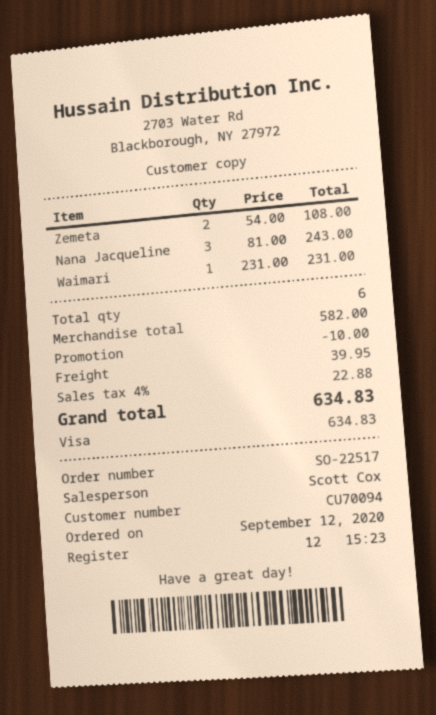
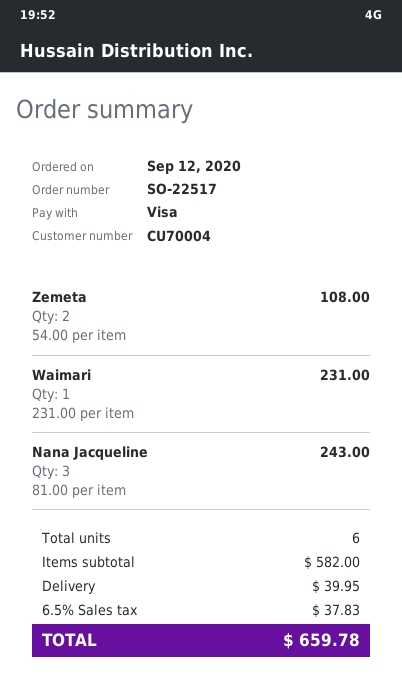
customer number: CU70094 -> CU70004
discount: 10.00 -> none
tax: 4% = 22.88 -> 6.5% = 37.83
total: 634.83 -> 659.78

